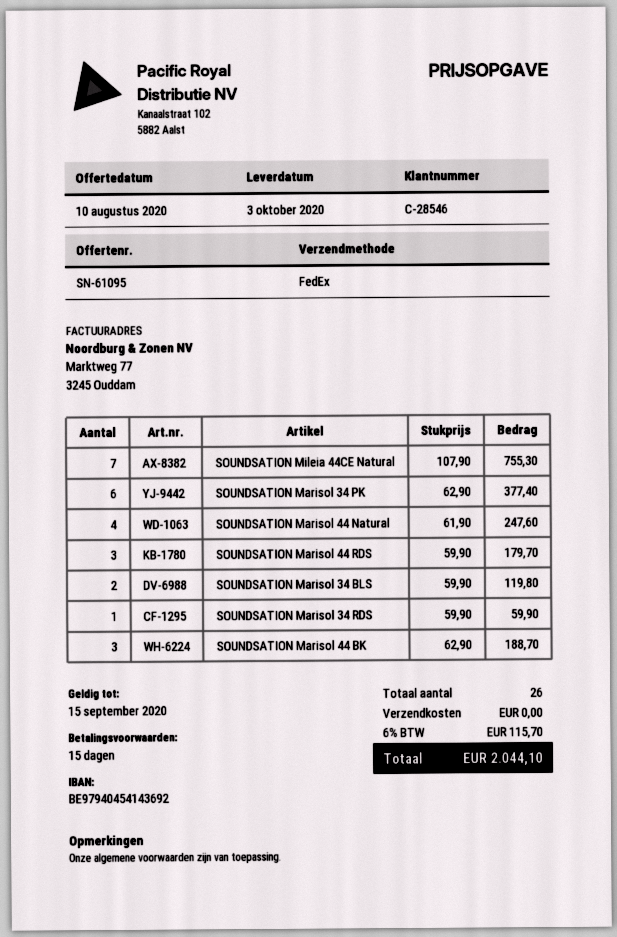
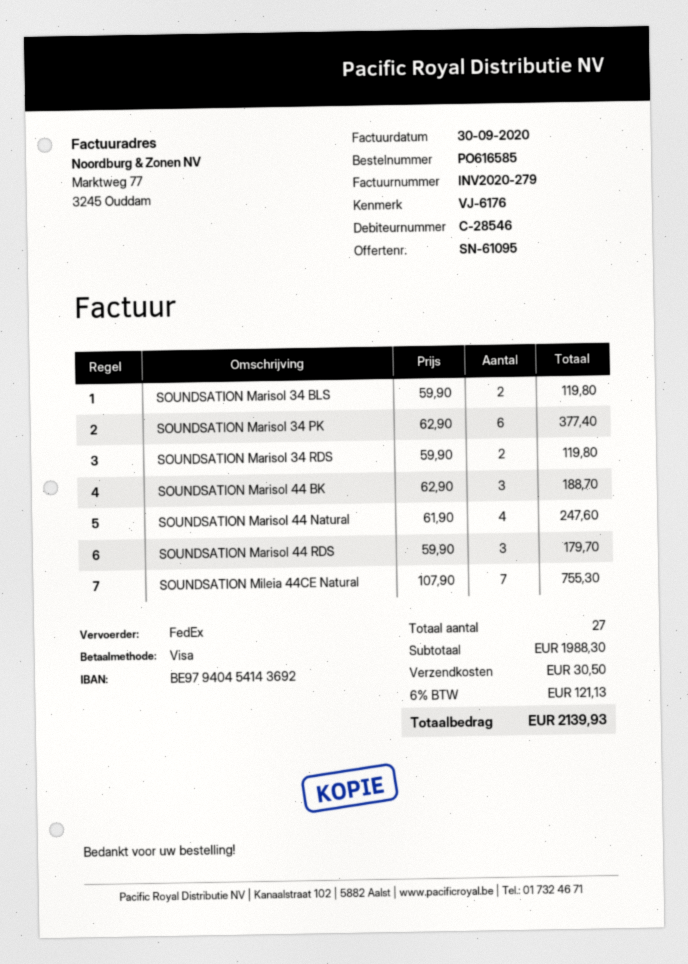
SOUNDSATION Marisol 34 RDS: 1 x 59.90 = 59.90 -> 2 x 59.90 = 119.80
total quantity: 26 -> 27
shipping: 0.00 -> 30.50
tax: 6% = 115.70 -> 6% = 121.13
total: 2044.10 -> 2139.93

